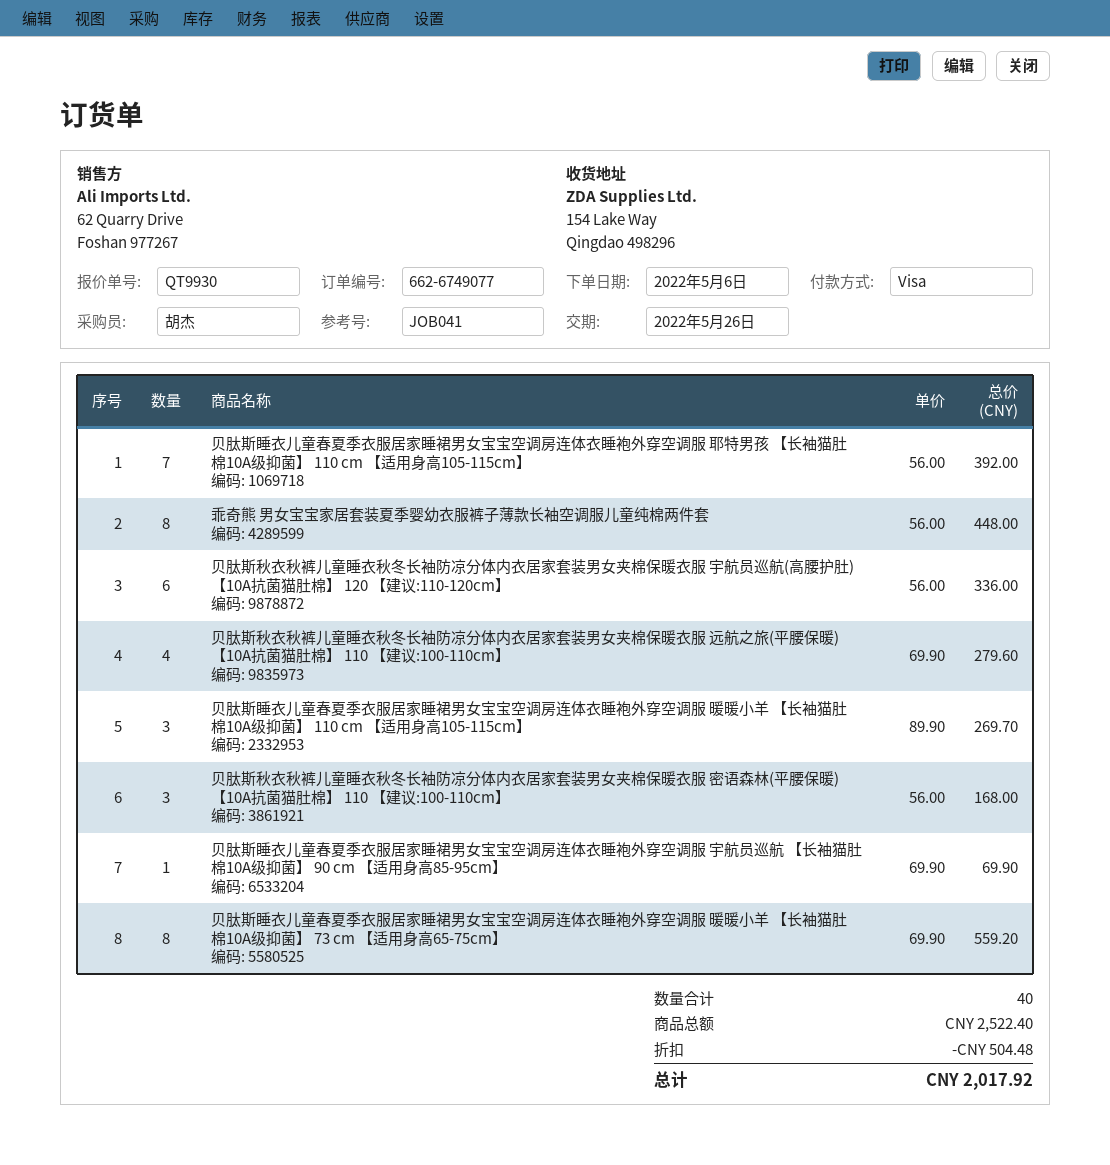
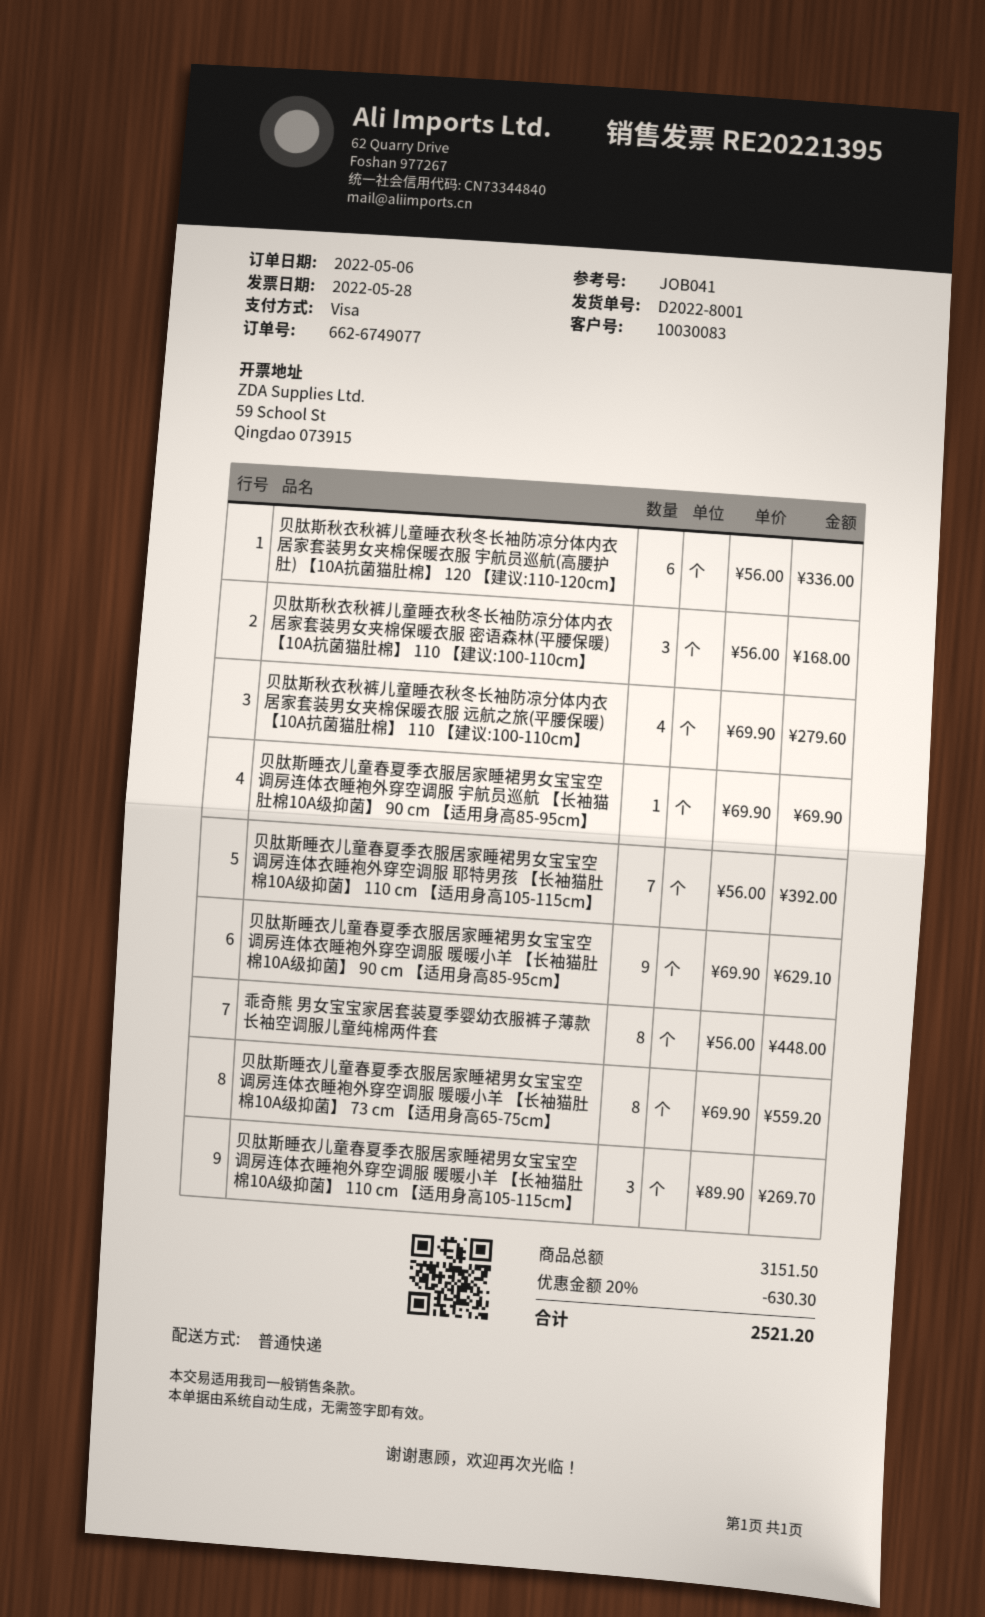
贝肽斯睡衣儿童春夏季衣服居家睡裙男女宝宝空调房连体衣睡袍外穿空调服 暖暖小羊 【长袖猫肚棉10A级抑菌】 90 cm 【适用身高85-95cm】: none -> 9 x 69.90 = 629.10
subtotal: 2522.40 -> 3151.50
discount: 504.48 -> 630.30
total: 2017.92 -> 2521.20

